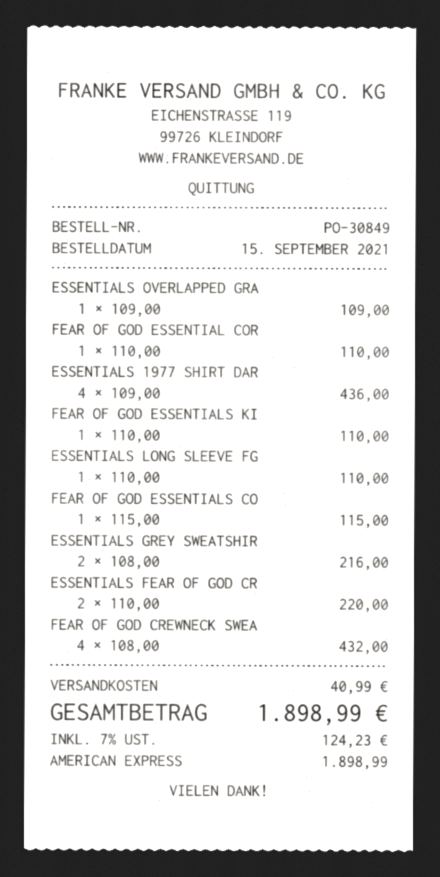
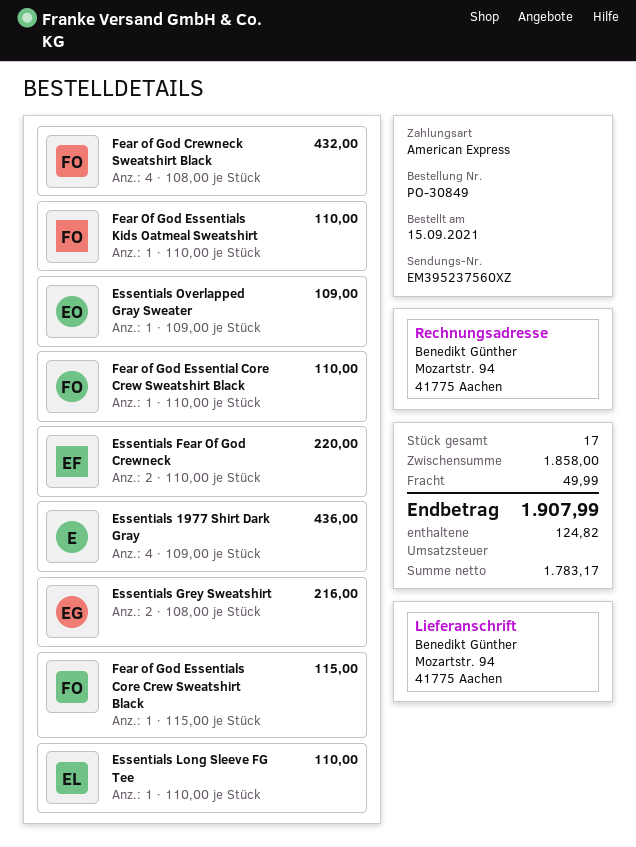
shipping: 40.99 -> 49.99
tax: 124.23 -> 124.82
total: 1898.99 -> 1907.99

